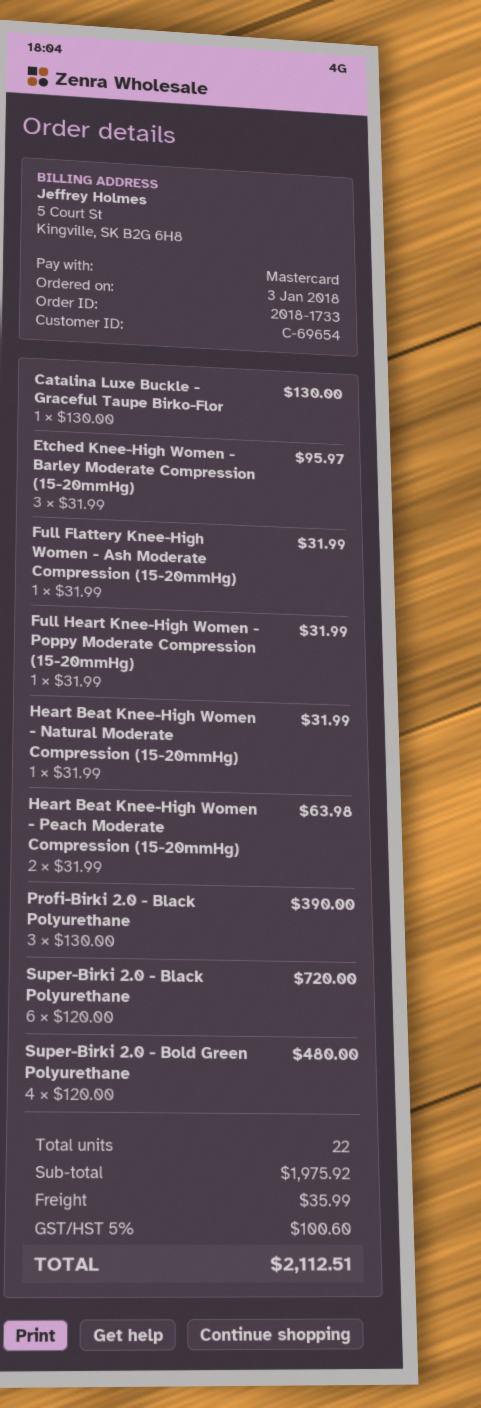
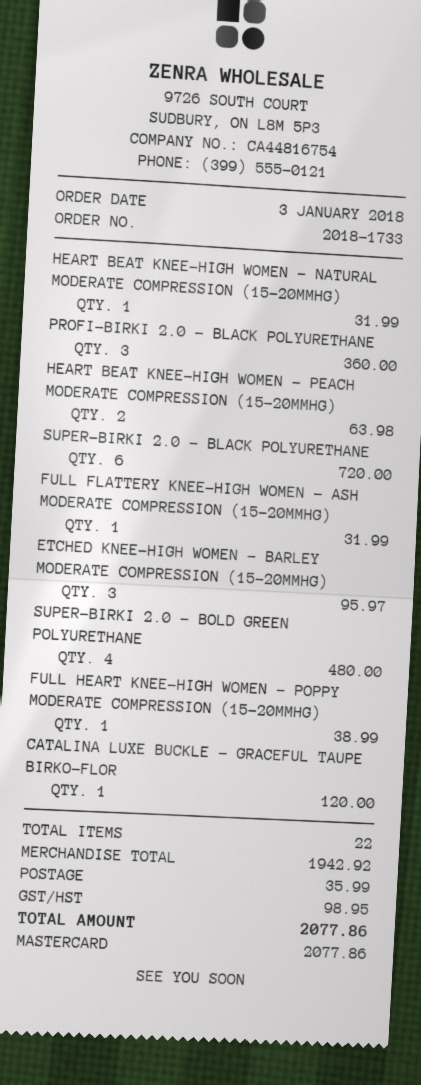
Catalina Luxe Buckle - Graceful Taupe Birko-Flor: 1 for 130.00 -> 1 for 120.00
Full Heart Knee-High Women - Poppy Moderate Compression (15-20mmHg): 1 for 31.99 -> 1 for 38.99
Profi-Birki 2.0 - Black Polyurethane: 3 for 390.00 -> 3 for 360.00
subtotal: 1975.92 -> 1942.92
tax: 100.60 -> 98.95
total: 2112.51 -> 2077.86

